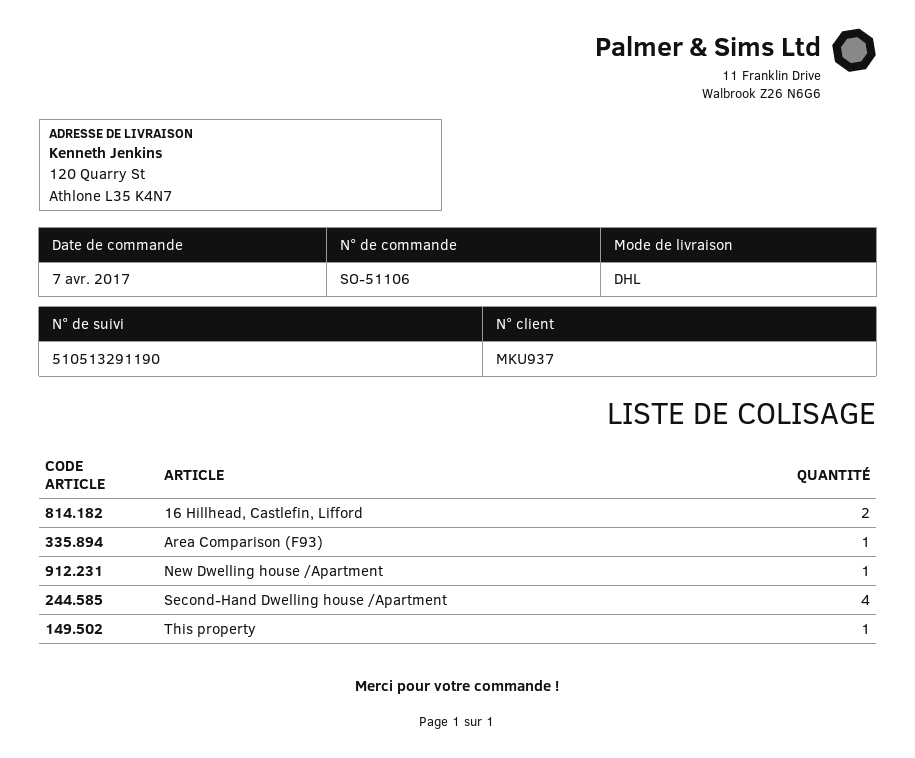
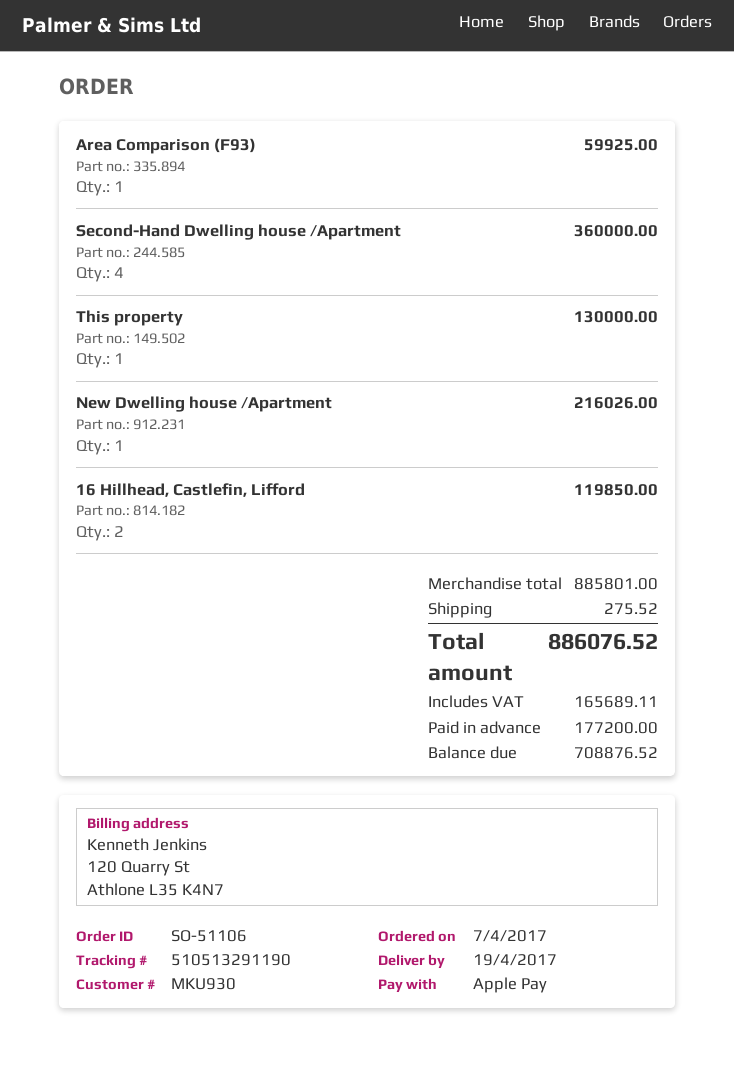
customer number: MKU937 -> MKU930

